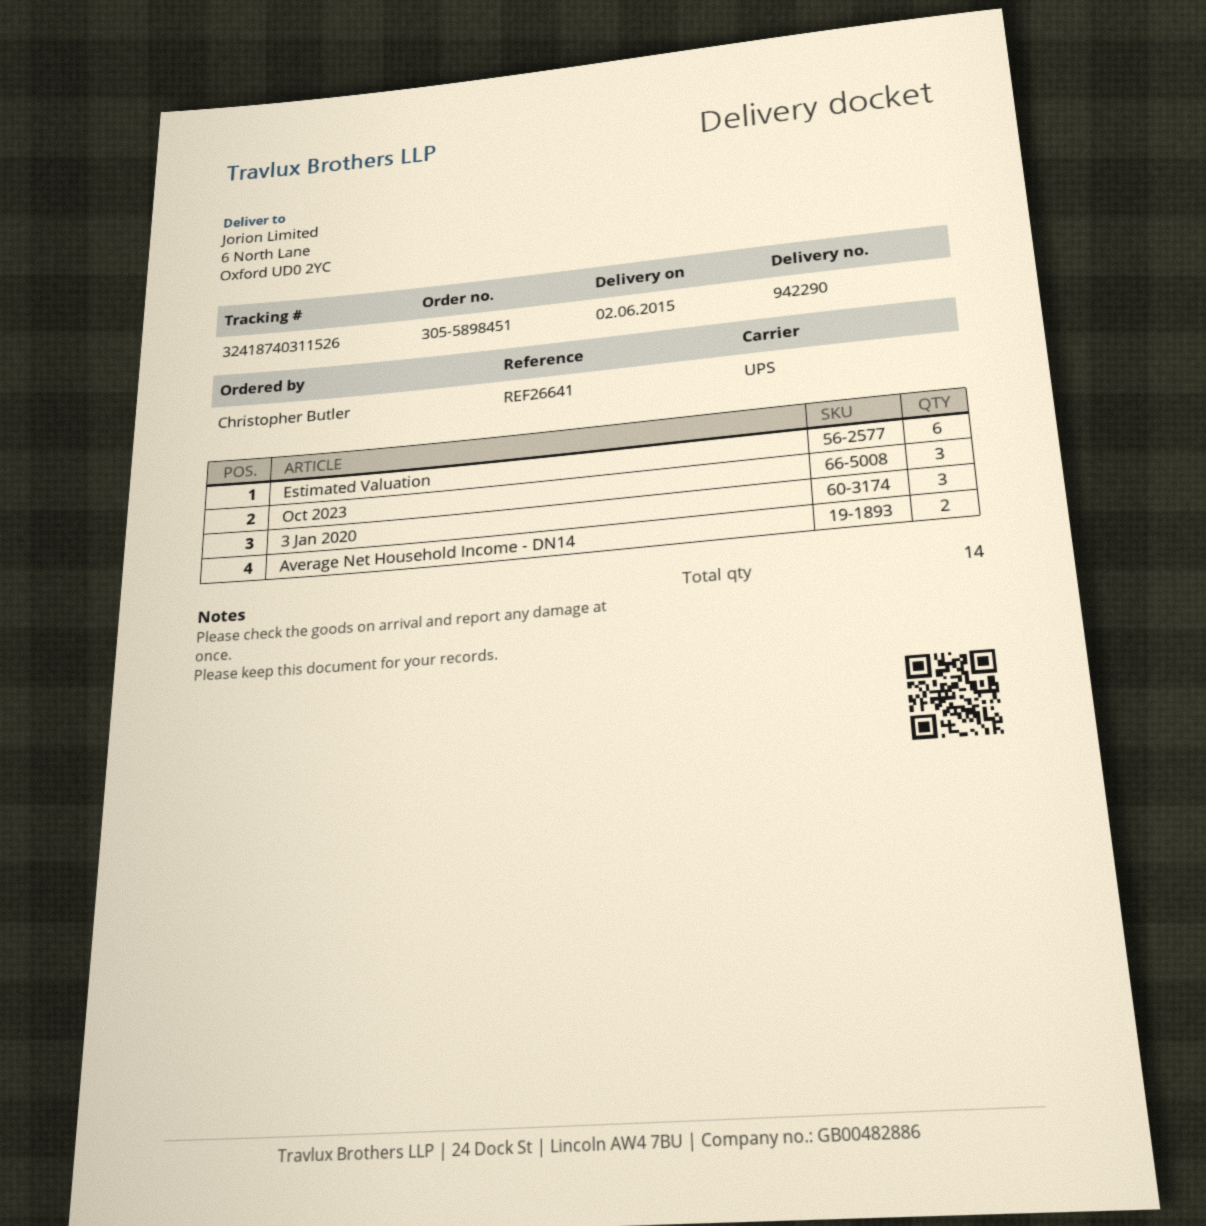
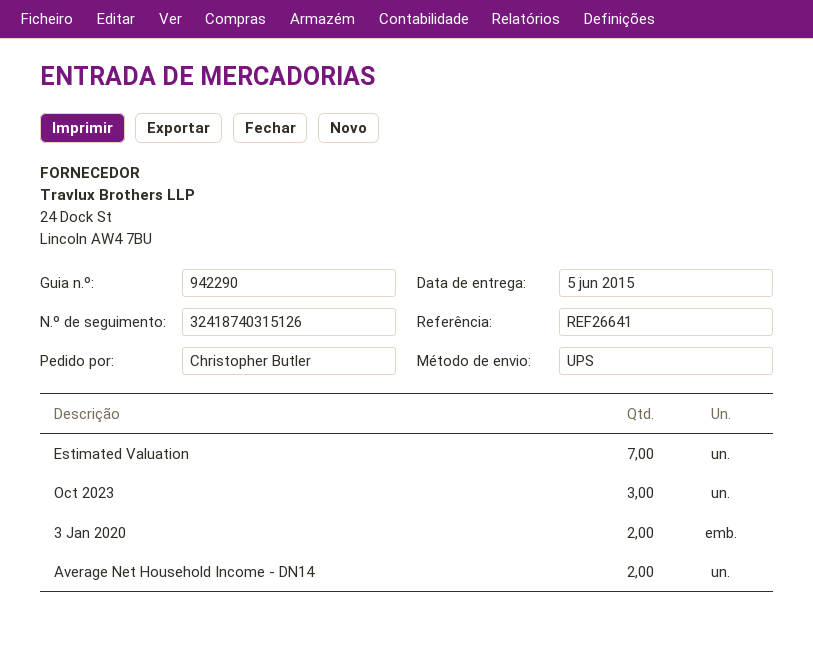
delivery date: 2015-06-02 -> 2015-06-05
tracking number: 32418740311526 -> 32418740315126
Estimated Valuation: 6 -> 7
3 Jan 2020: 3 -> 2

